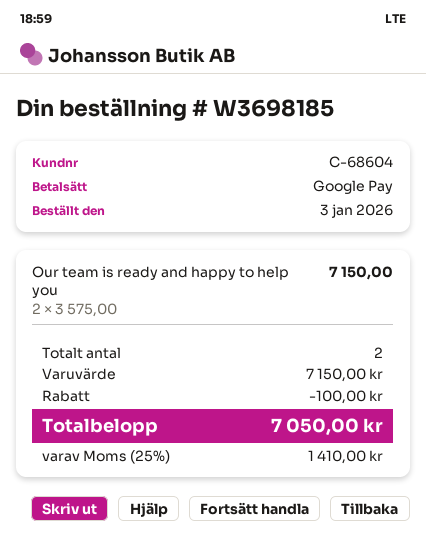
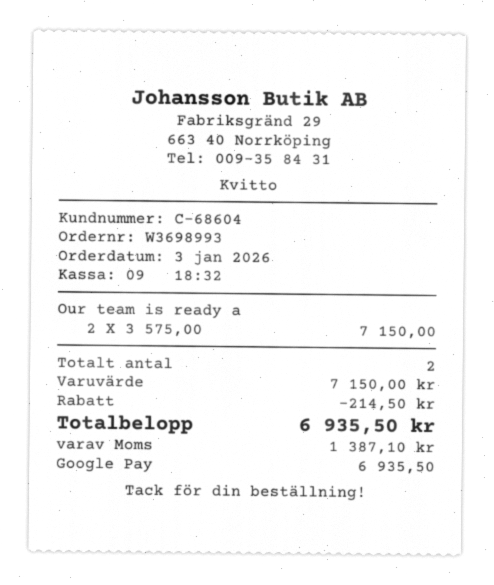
order number: W3698185 -> W3698993
discount: 100.00 -> 214.50
tax: 1410.00 -> 1387.10
total: 7050.00 -> 6935.50

